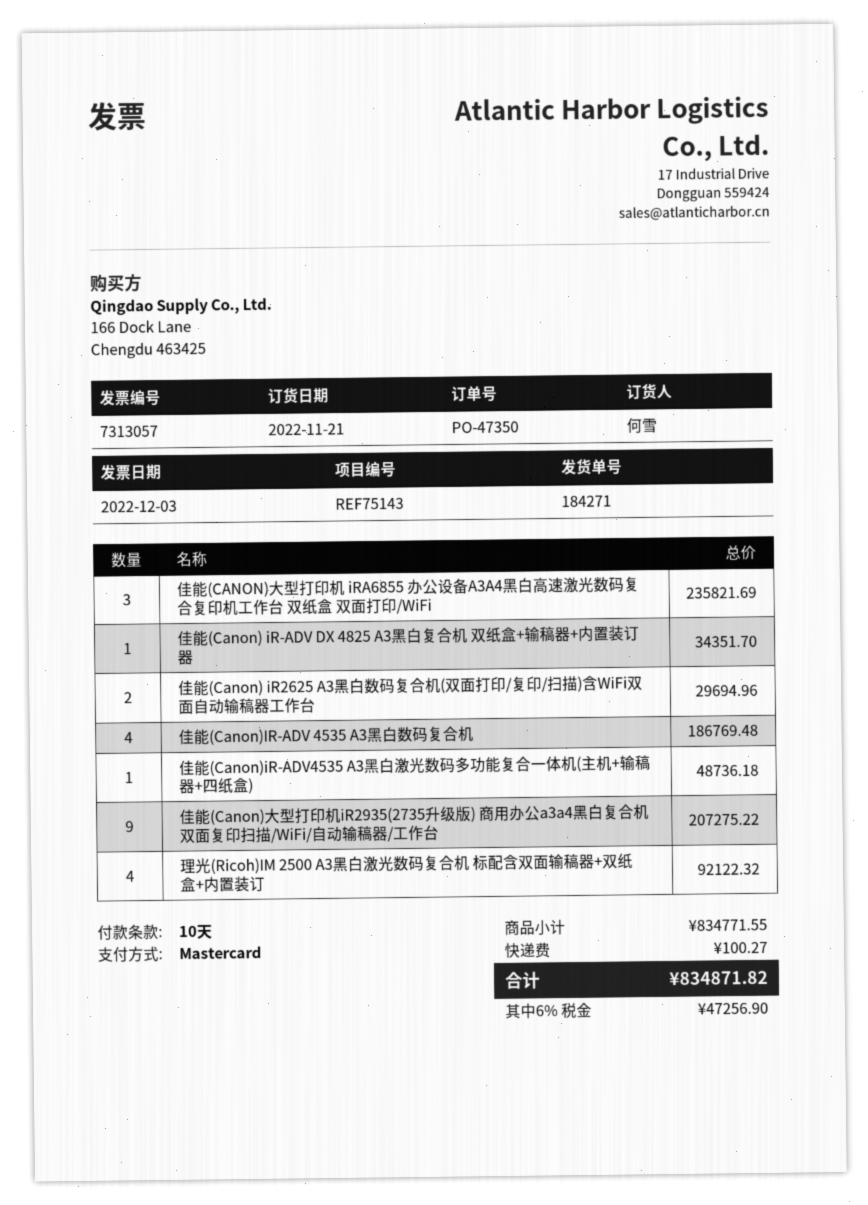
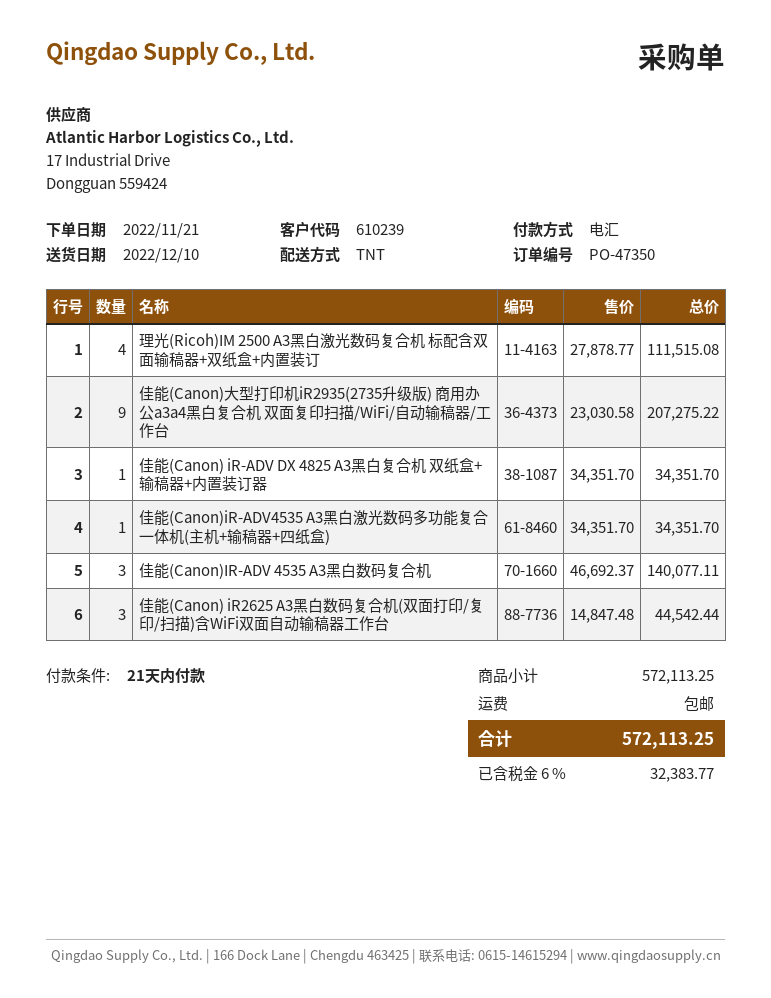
payment terms: 10 days -> 21 days
payment method: Mastercard -> bank transfer
佳能(CANON)大型打印机 iRA6855 办公设备A3A4黑白高速激光数码复合复印机工作台 双纸盒 双面打印/WiFi: 3 for 235821.69 -> none
佳能(Canon) iR2625 A3黑白数码复合机(双面打印/复印/扫描)含WiFi双面自动输稿器工作台: 2 for 29694.96 -> 3 for 44542.44
佳能(Canon)IR-ADV 4535 A3黑白数码复合机: 4 for 186769.48 -> 3 for 140077.11
佳能(Canon)iR-ADV4535 A3黑白激光数码多功能复合一体机(主机+输稿器+四纸盒): 1 for 48736.18 -> 1 for 34351.70
理光(Ricoh)IM 2500 A3黑白激光数码复合机 标配含双面输稿器+双纸盒+内置装订: 4 for 92122.32 -> 4 for 111515.08
subtotal: 834771.55 -> 572113.25
shipping: 100.27 -> 0.00
tax: 6% = 47256.90 -> 6% = 32383.77
total: 834871.82 -> 572113.25

